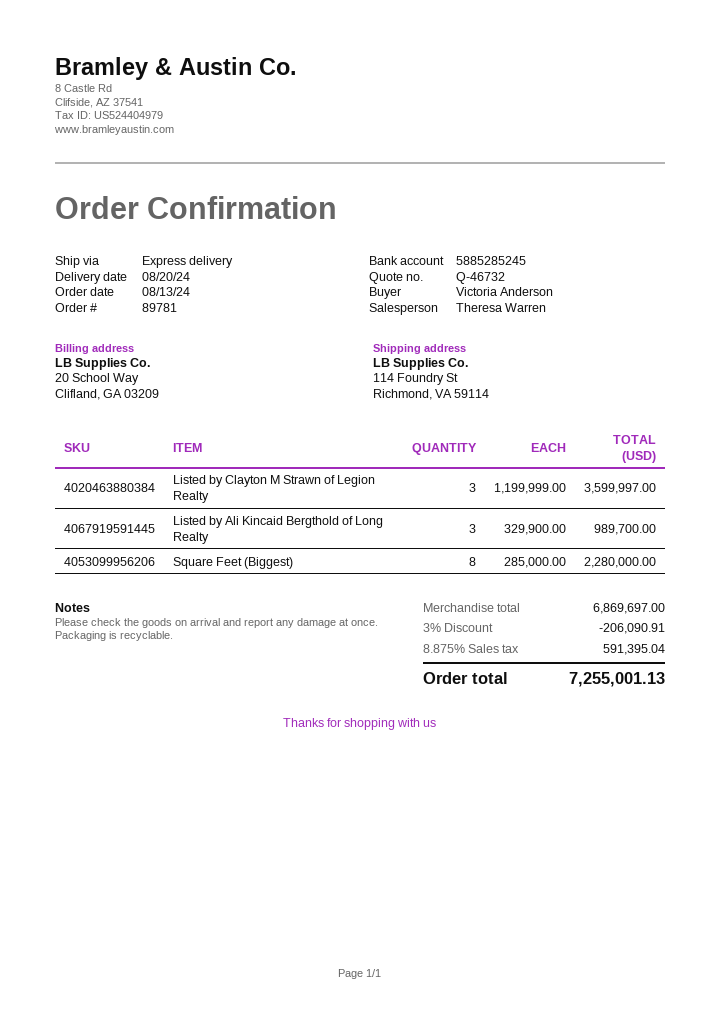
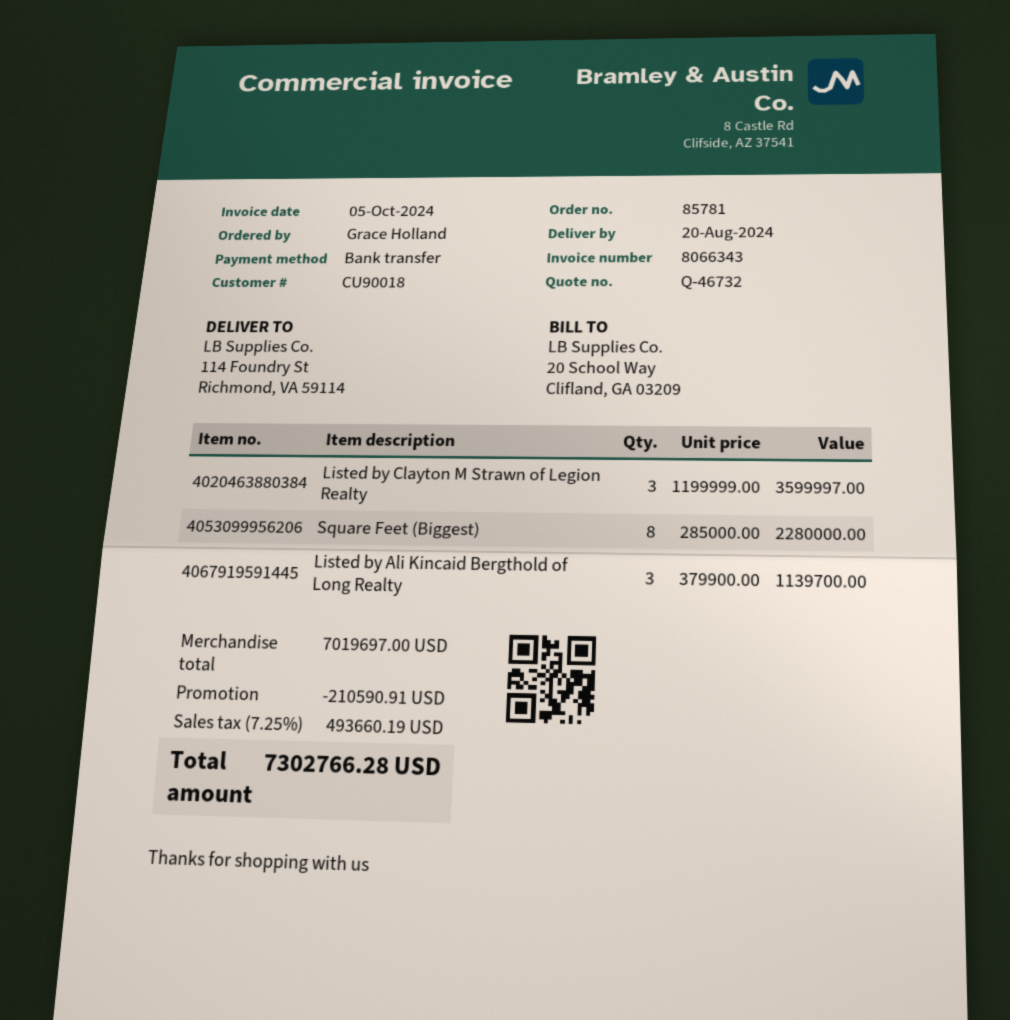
order number: 89781 -> 85781
ordered by: Victoria Anderson -> Grace Holland
Listed by Ali Kincaid Bergthold of Long Realty: 3 x 329900.00 = 989700.00 -> 3 x 379900.00 = 1139700.00
subtotal: 6869697.00 -> 7019697.00
discount: 206090.91 -> 210590.91
tax: 8.875% = 591395.04 -> 7.25% = 493660.19
total: 7255001.13 -> 7302766.28

